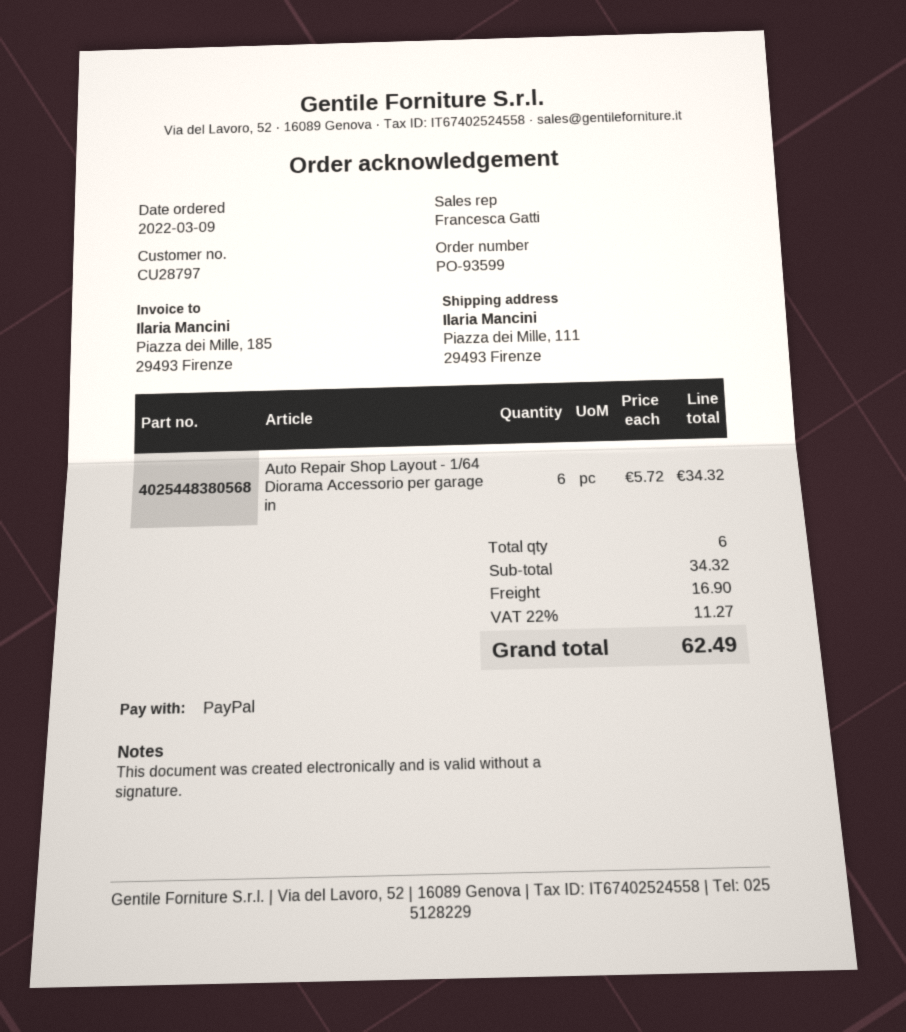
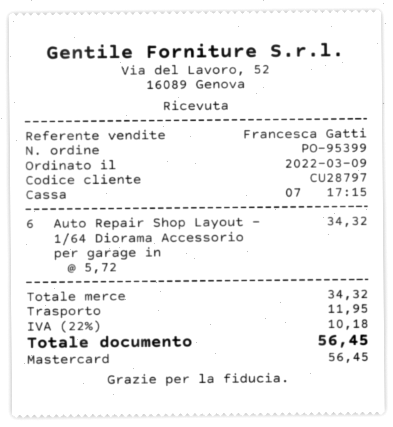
order number: PO-93599 -> PO-95399
payment method: PayPal -> Mastercard
shipping: 16.90 -> 11.95
tax: 22% = 11.27 -> 22% = 10.18
total: 62.49 -> 56.45

